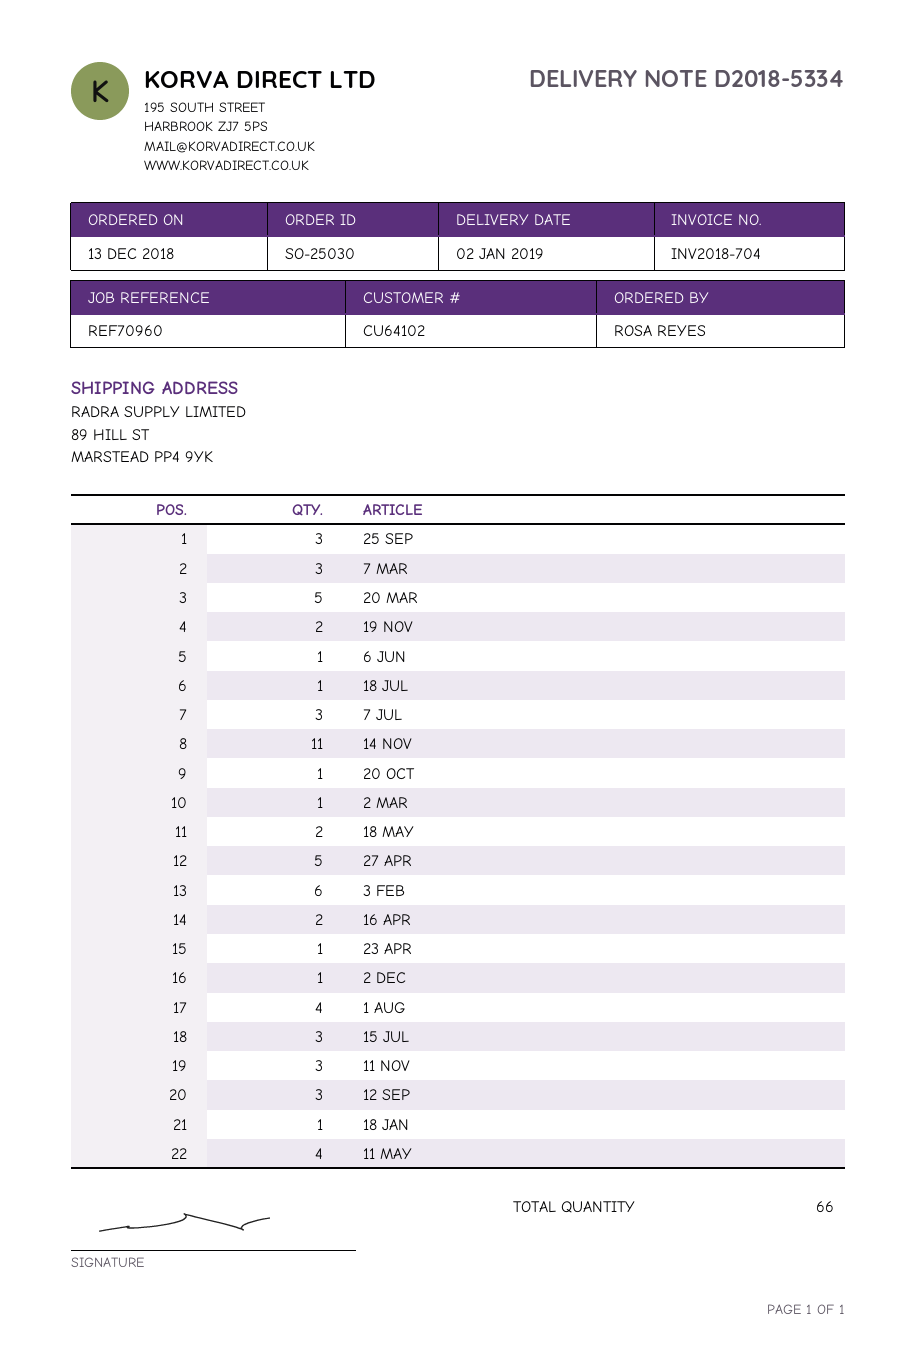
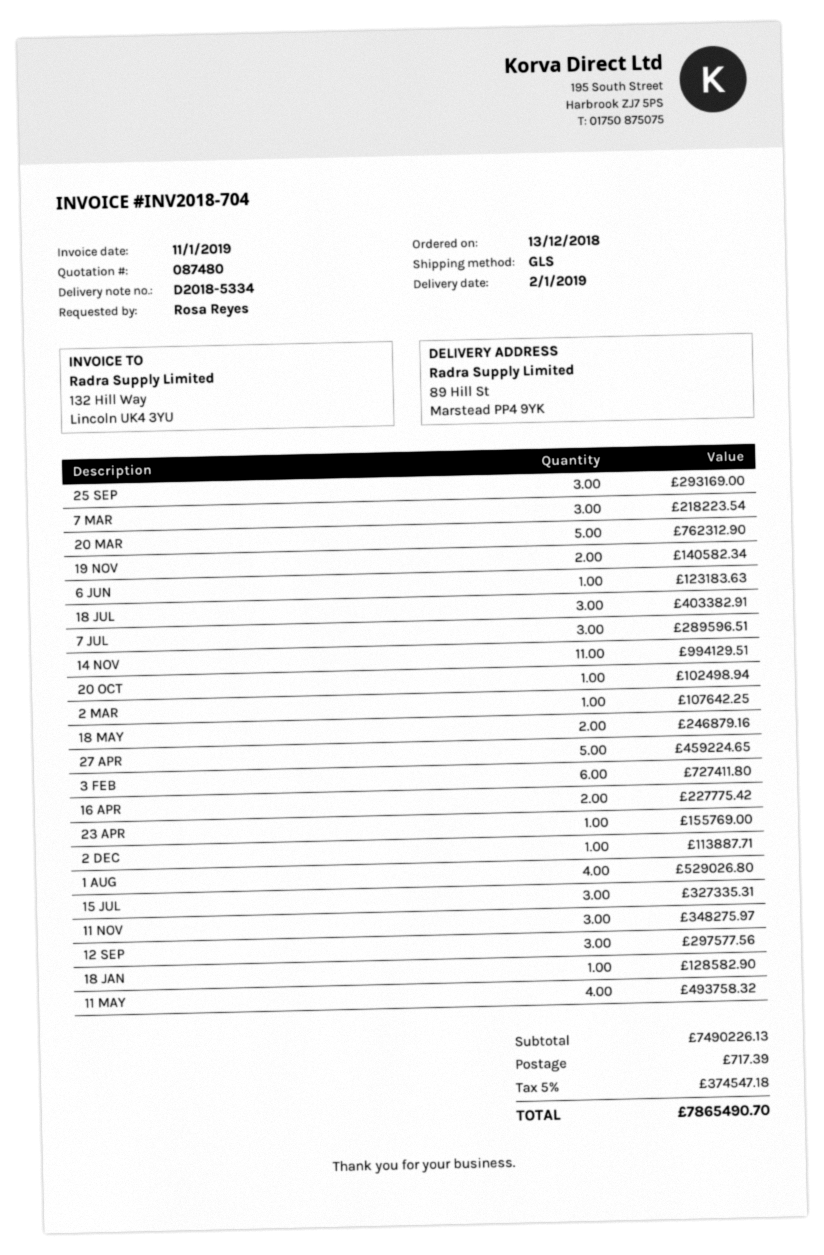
18 JUL: 1 -> 3

